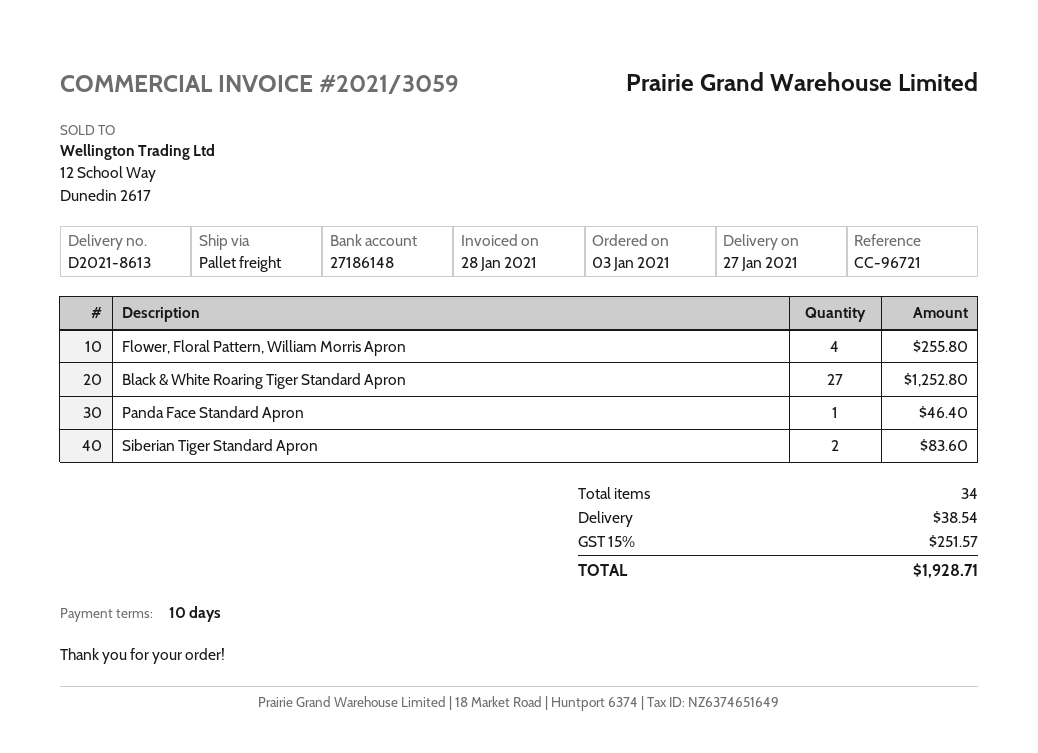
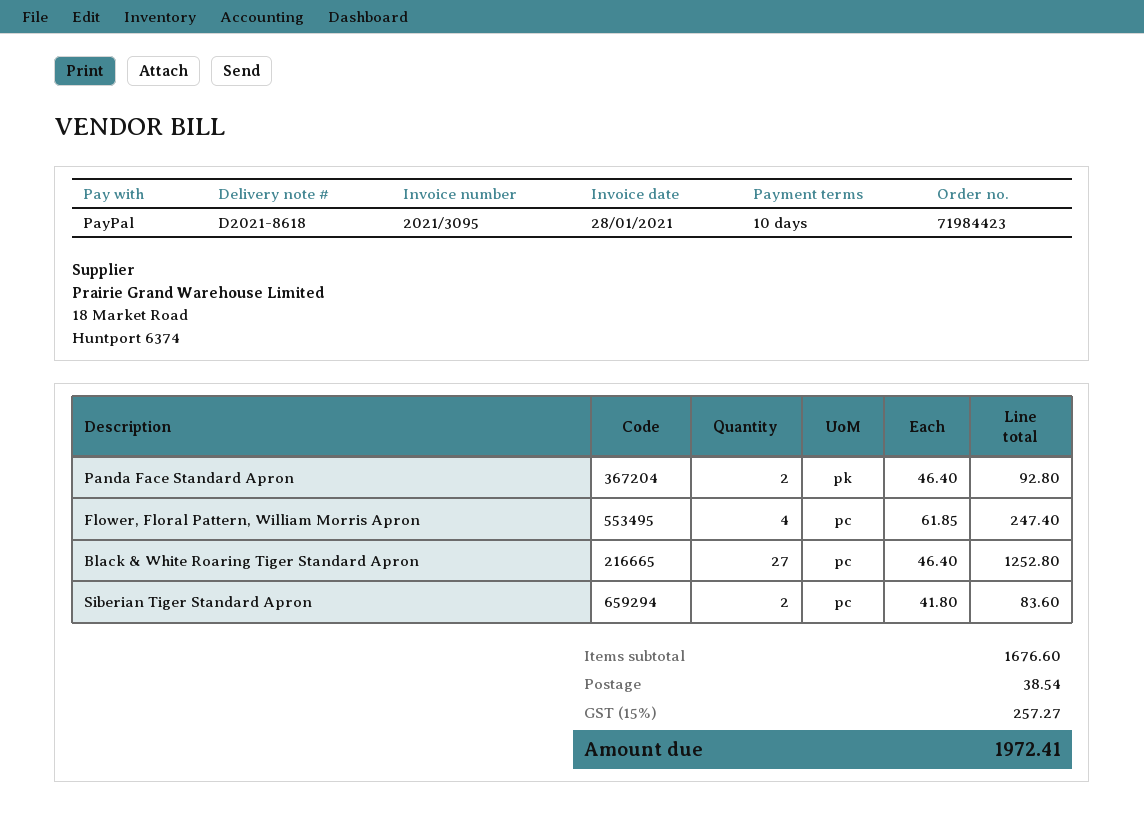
delivery note number: D2021-8613 -> D2021-8618
invoice number: 2021/3059 -> 2021/3095
Flower, Floral Pattern, William Morris Apron: 4 for 255.80 -> 4 for 247.40
Panda Face Standard Apron: 1 for 46.40 -> 2 for 92.80
tax: 15% = 251.57 -> 15% = 257.27
total: 1928.71 -> 1972.41

